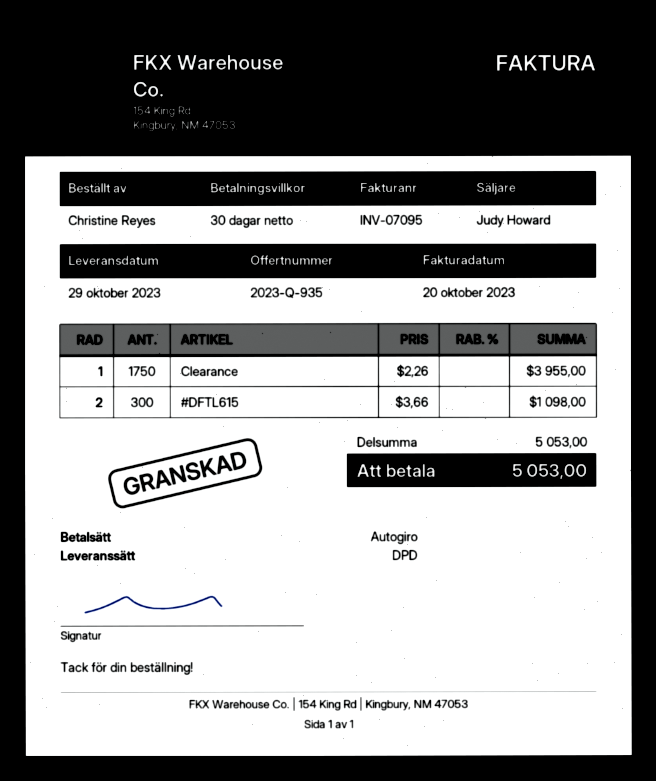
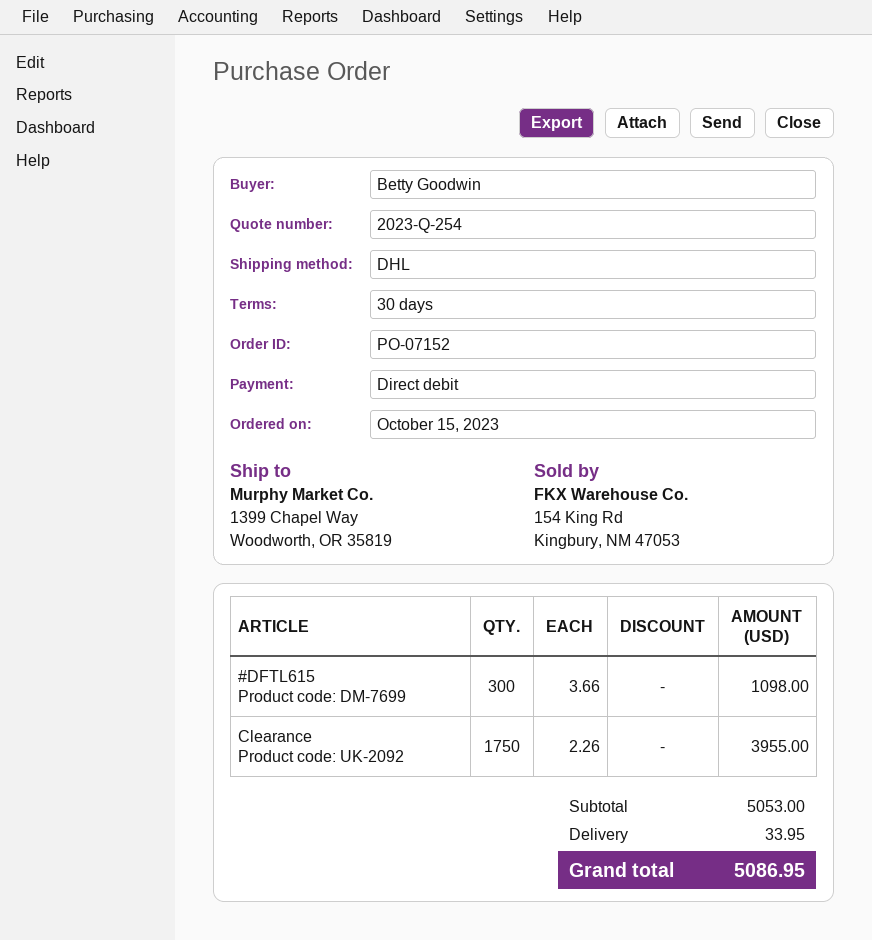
quote number: 2023-Q-935 -> 2023-Q-254
ordered by: Christine Reyes -> Betty Goodwin
shipping method: DPD -> DHL
shipping: none -> 33.95
total: 5053.00 -> 5086.95

